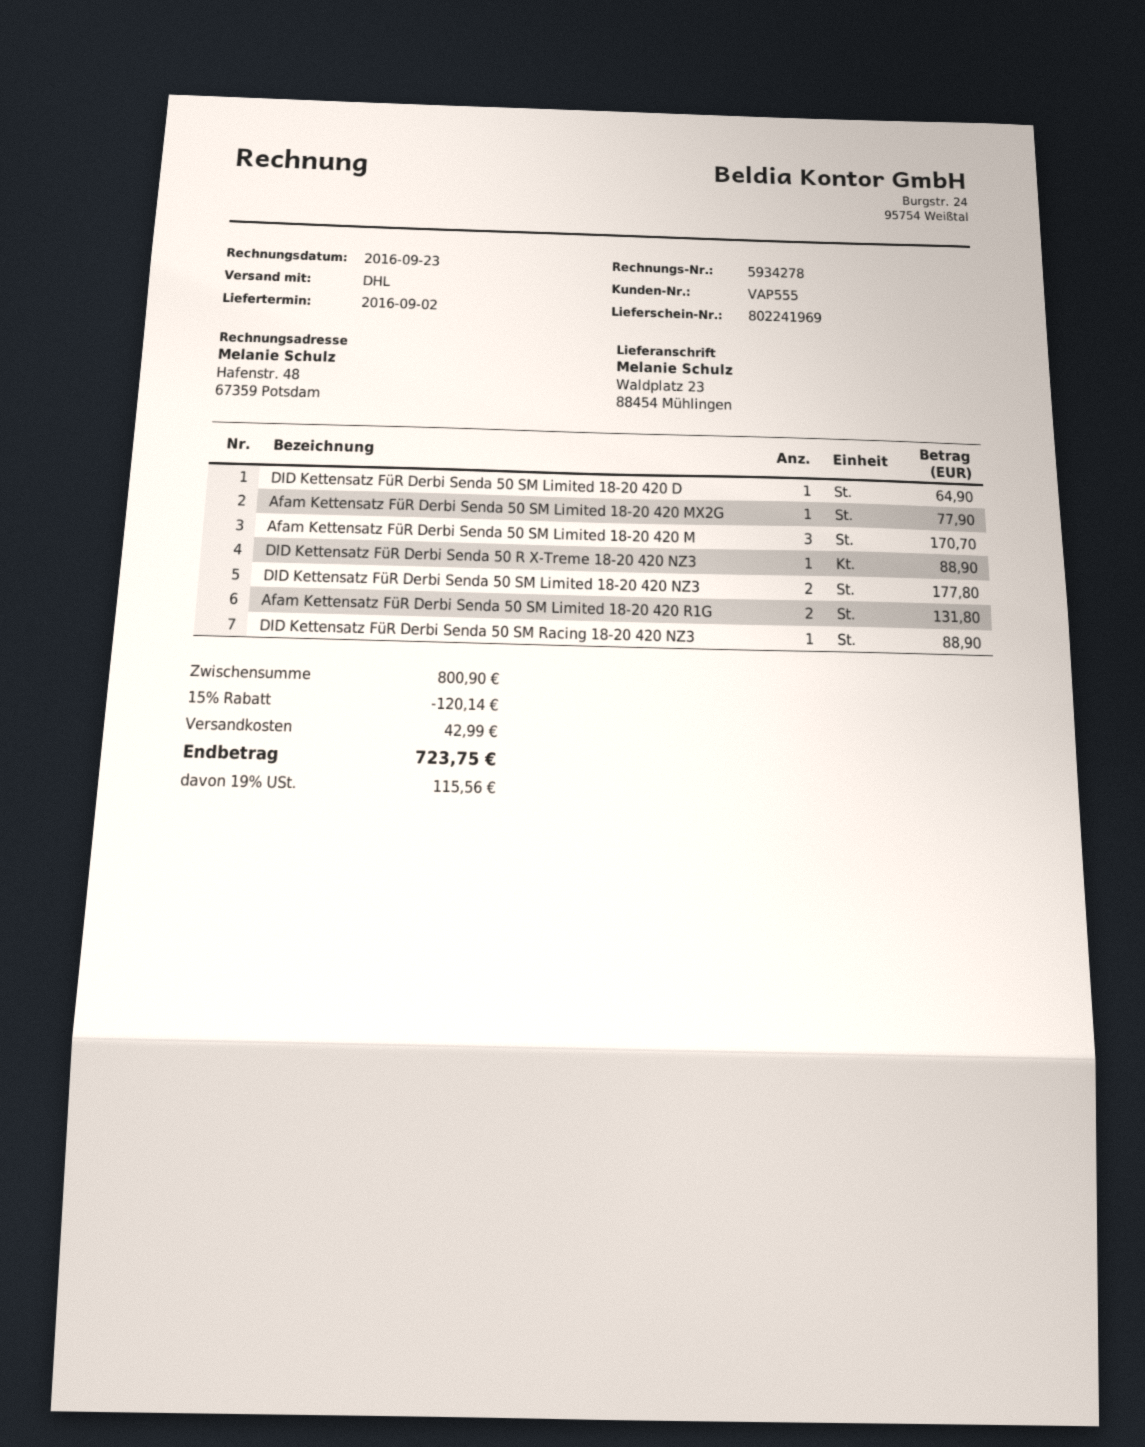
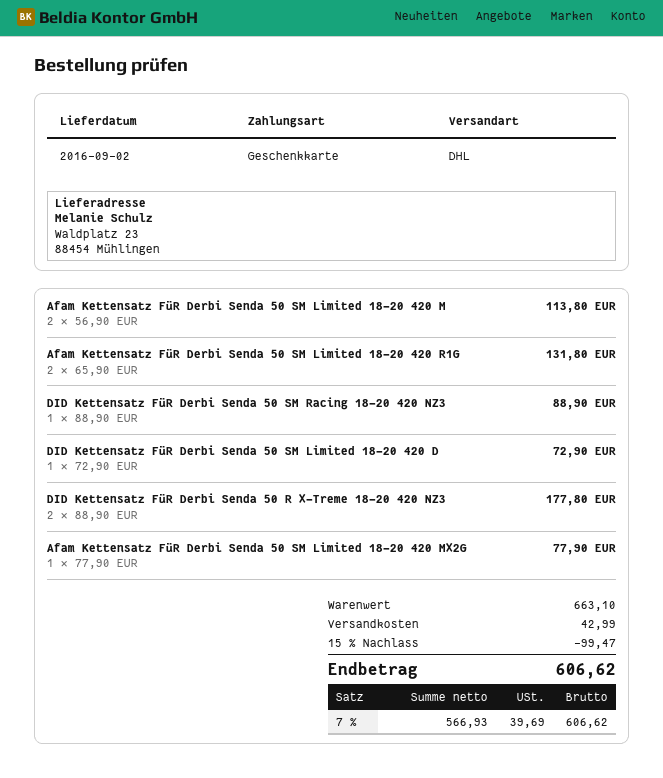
DID Kettensatz FüR Derbi Senda 50 SM Limited 18-20 420 D: 1 for 64.90 -> 1 for 72.90
Afam Kettensatz FüR Derbi Senda 50 SM Limited 18-20 420 M: 3 for 170.70 -> 2 for 113.80
DID Kettensatz FüR Derbi Senda 50 R X-Treme 18-20 420 NZ3: 1 for 88.90 -> 2 for 177.80
DID Kettensatz FüR Derbi Senda 50 SM Limited 18-20 420 NZ3: 2 for 177.80 -> none
subtotal: 800.90 -> 663.10
discount: 15% = 120.14 -> 15% = 99.47
tax: 19% = 115.56 -> 7% = 39.69
total: 723.75 -> 606.62

